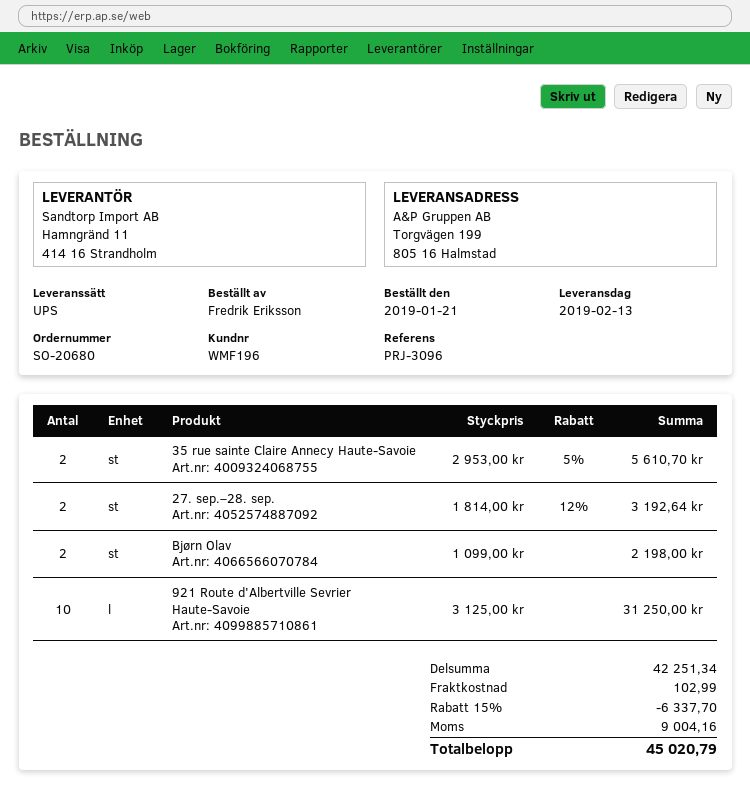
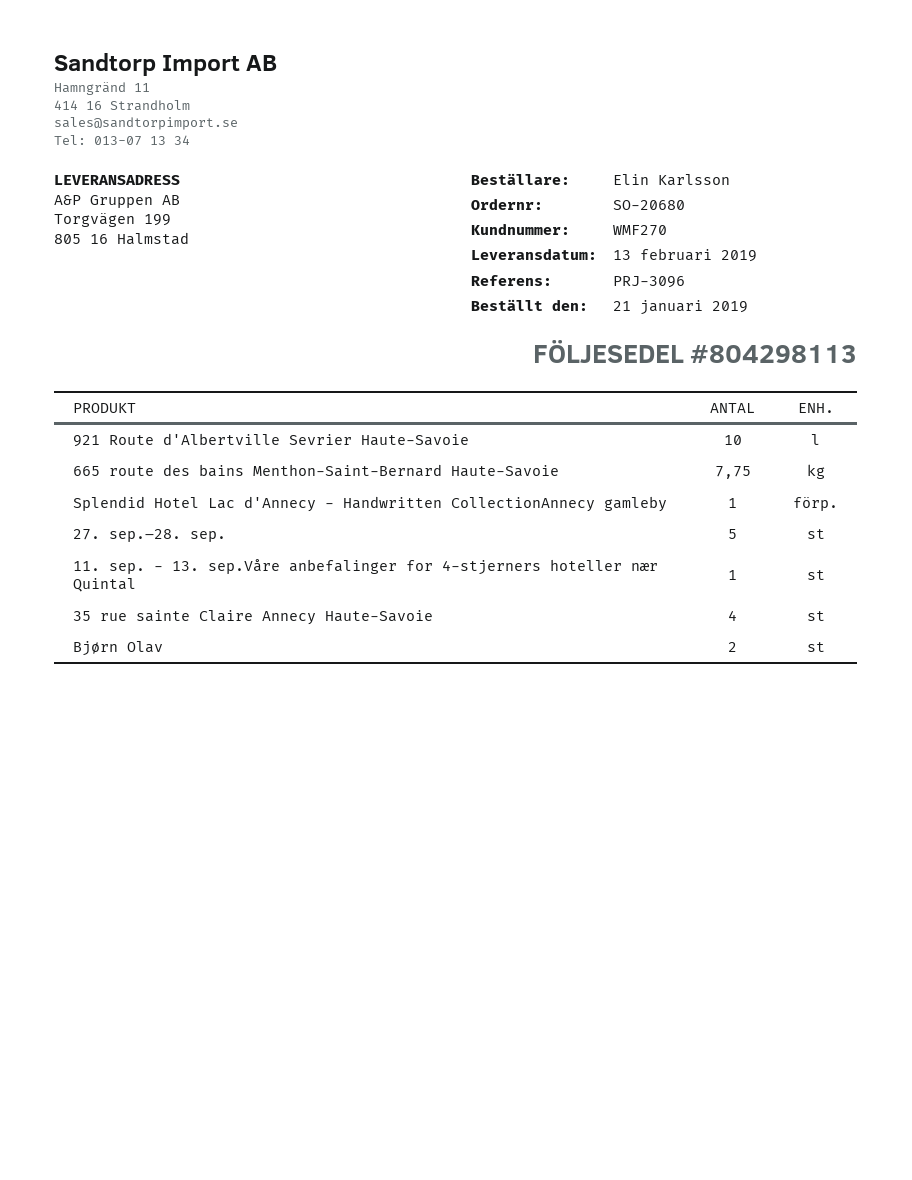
customer number: WMF196 -> WMF270
ordered by: Fredrik Eriksson -> Elin Karlsson
35 rue sainte Claire Annecy Haute-Savoie: 2 -> 4
27. sep.–28. sep.: 2 -> 5
665 route des bains Menthon-Saint-Bernard Haute-Savoie: none -> 7.75
Splendid Hotel Lac d'Annecy - Handwritten CollectionAnnecy gamleby: none -> 1
11. sep. - 13. sep.Våre anbefalinger for 4-stjerners hoteller nær Quintal: none -> 1

